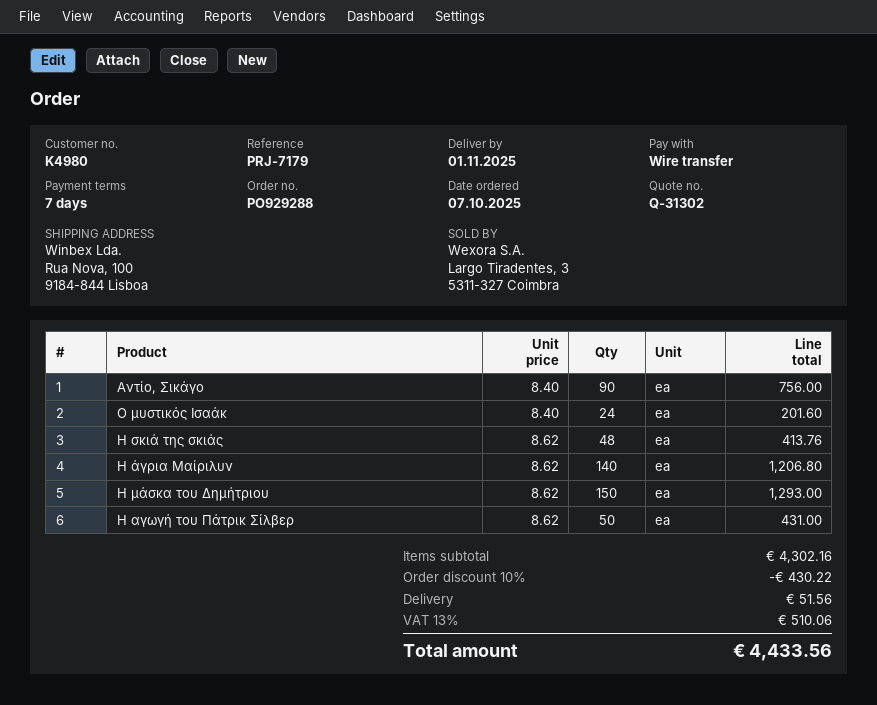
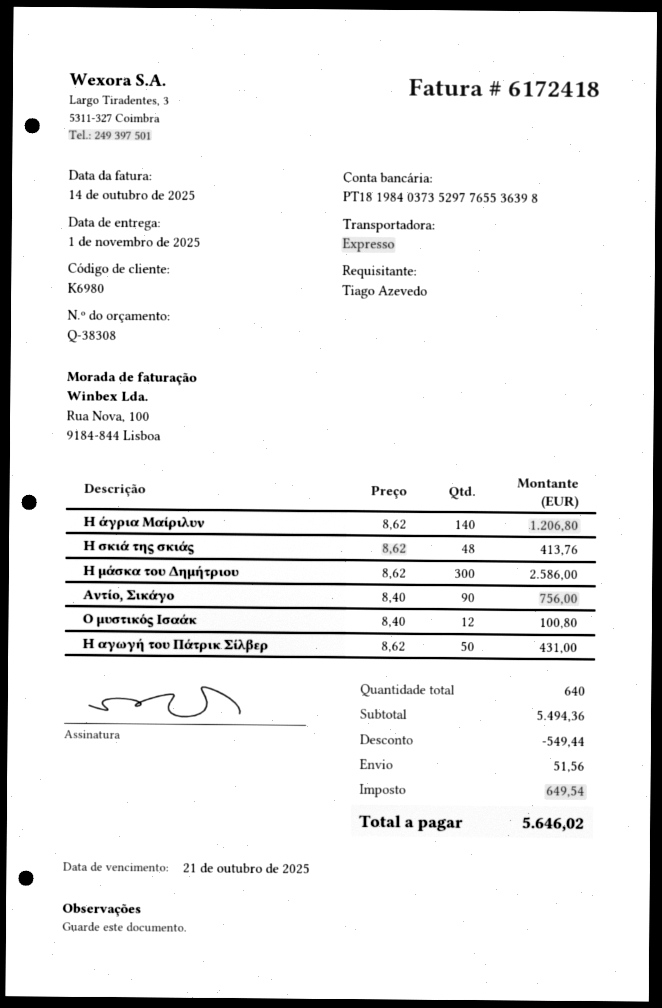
quote number: Q-31302 -> Q-38308
customer number: K4980 -> K6980
Ο μυστικός Ισαάκ: 24 x 8.40 = 201.60 -> 12 x 8.40 = 100.80
Η μάσκα του Δημήτριου: 150 x 8.62 = 1293.00 -> 300 x 8.62 = 2586.00
subtotal: 4302.16 -> 5494.36
discount: 430.22 -> 549.44
tax: 510.06 -> 649.54
total: 4433.56 -> 5646.02

